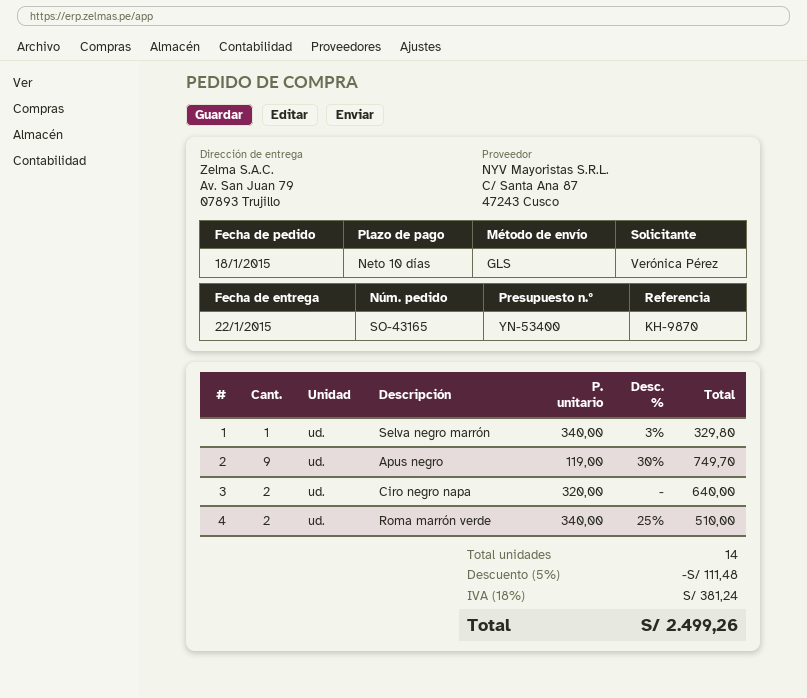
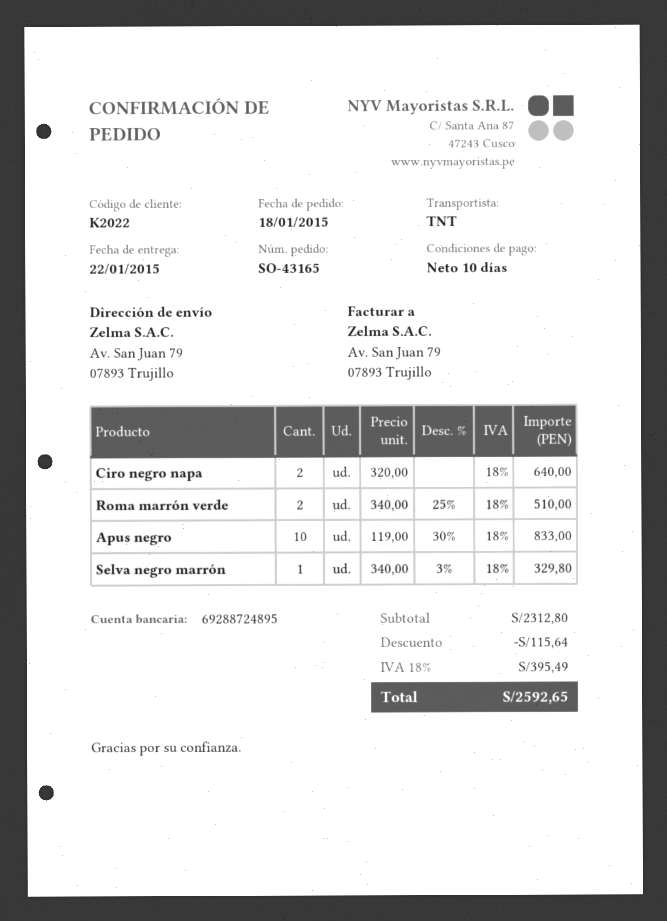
shipping method: GLS -> TNT
Apus negro: 9 x 119.00 - 30% = 749.70 -> 10 x 119.00 - 30% = 833.00
discount: 111.48 -> 115.64
tax: 18% = 381.24 -> 18% = 395.49
total: 2499.26 -> 2592.65

